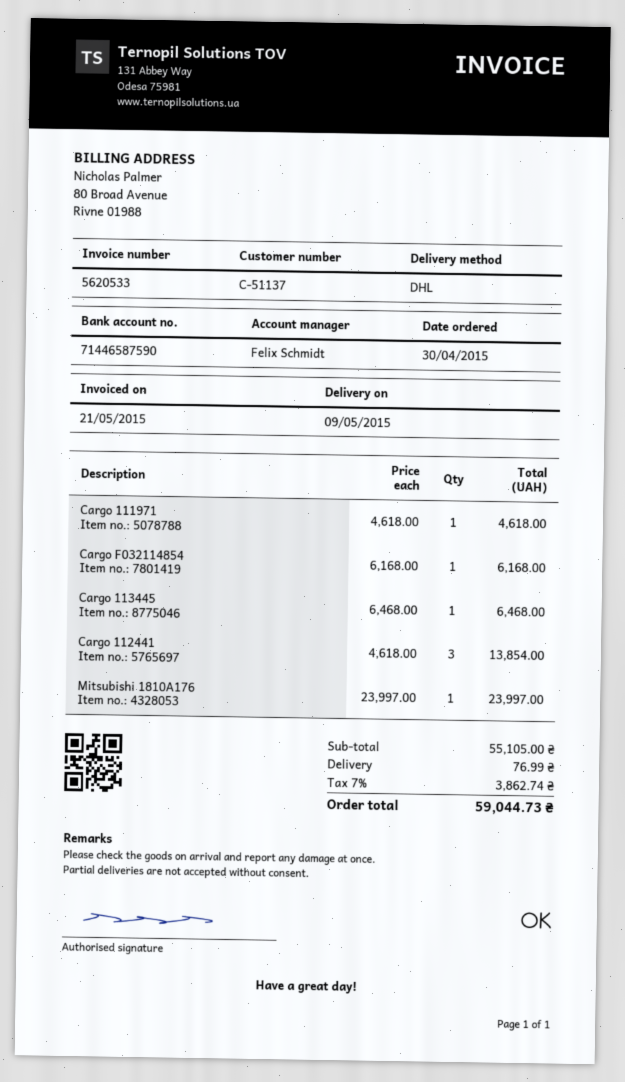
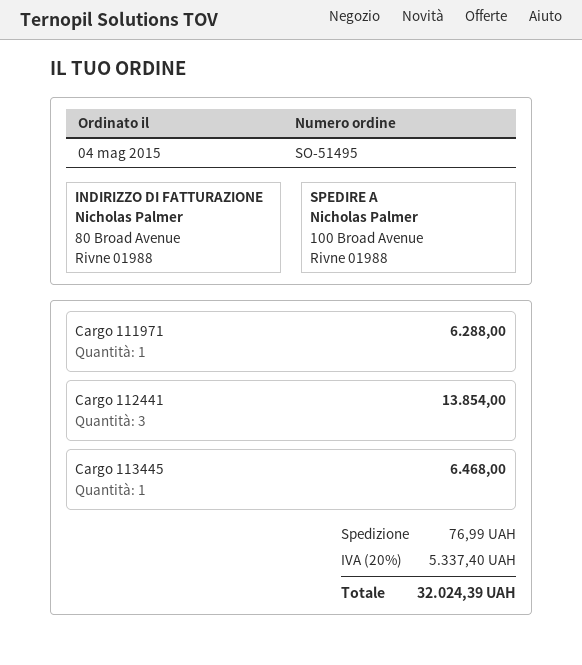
order date: 2015-04-30 -> 2015-05-04
Cargo 111971: 1 for 4618.00 -> 1 for 6288.00
Cargo F032114854: 1 for 6168.00 -> none
Mitsubishi 1810A176: 1 for 23997.00 -> none
tax: 7% = 3862.74 -> 20% = 5337.40
total: 59044.73 -> 32024.39

